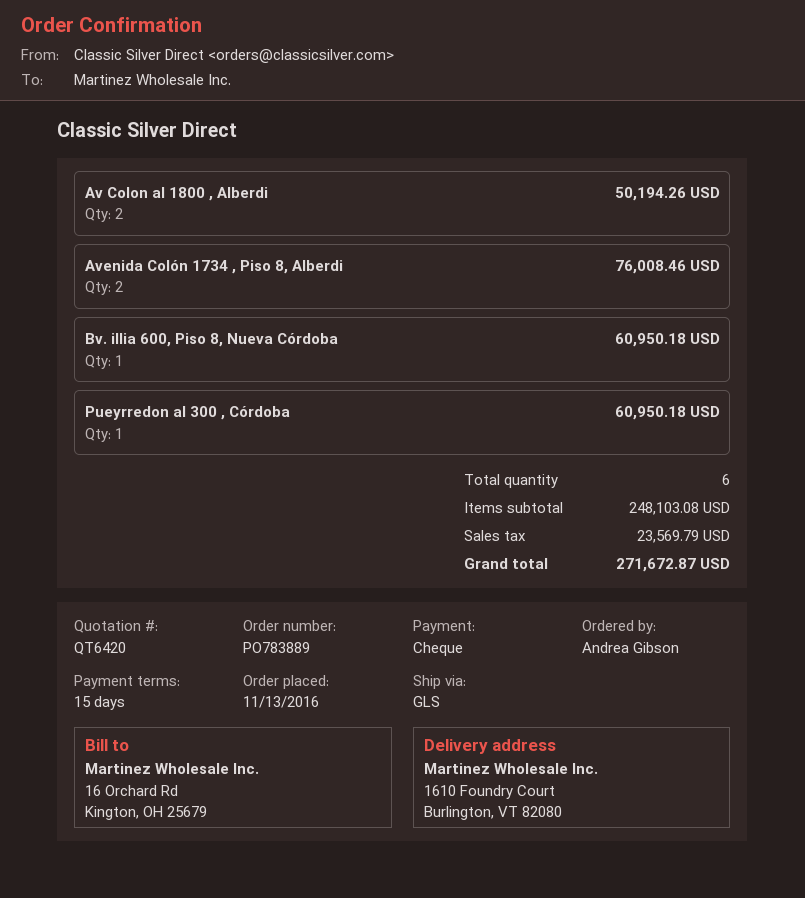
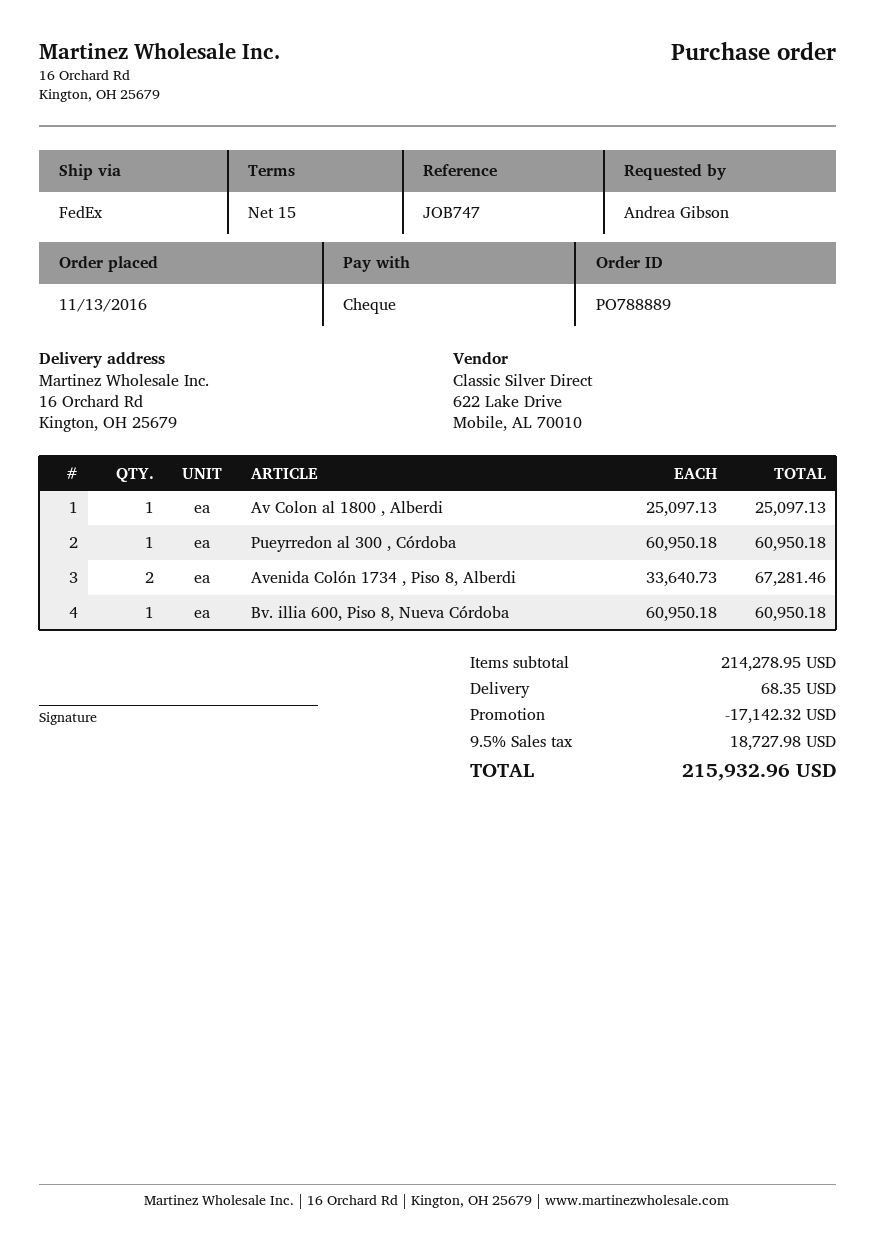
order number: PO783889 -> PO788889
shipping method: GLS -> FedEx
ship to: 1610 Foundry Court, Burlington, VT 82080 -> 16 Orchard Rd, Kington, OH 25679
Av Colon al 1800 , Alberdi: 2 for 50194.26 -> 1 for 25097.13
Avenida Colón 1734 , Piso 8, Alberdi: 2 for 76008.46 -> 2 for 67281.46
subtotal: 248103.08 -> 214278.95
discount: none -> 17142.32
shipping: none -> 68.35
tax: 23569.79 -> 18727.98
total: 271672.87 -> 215932.96

